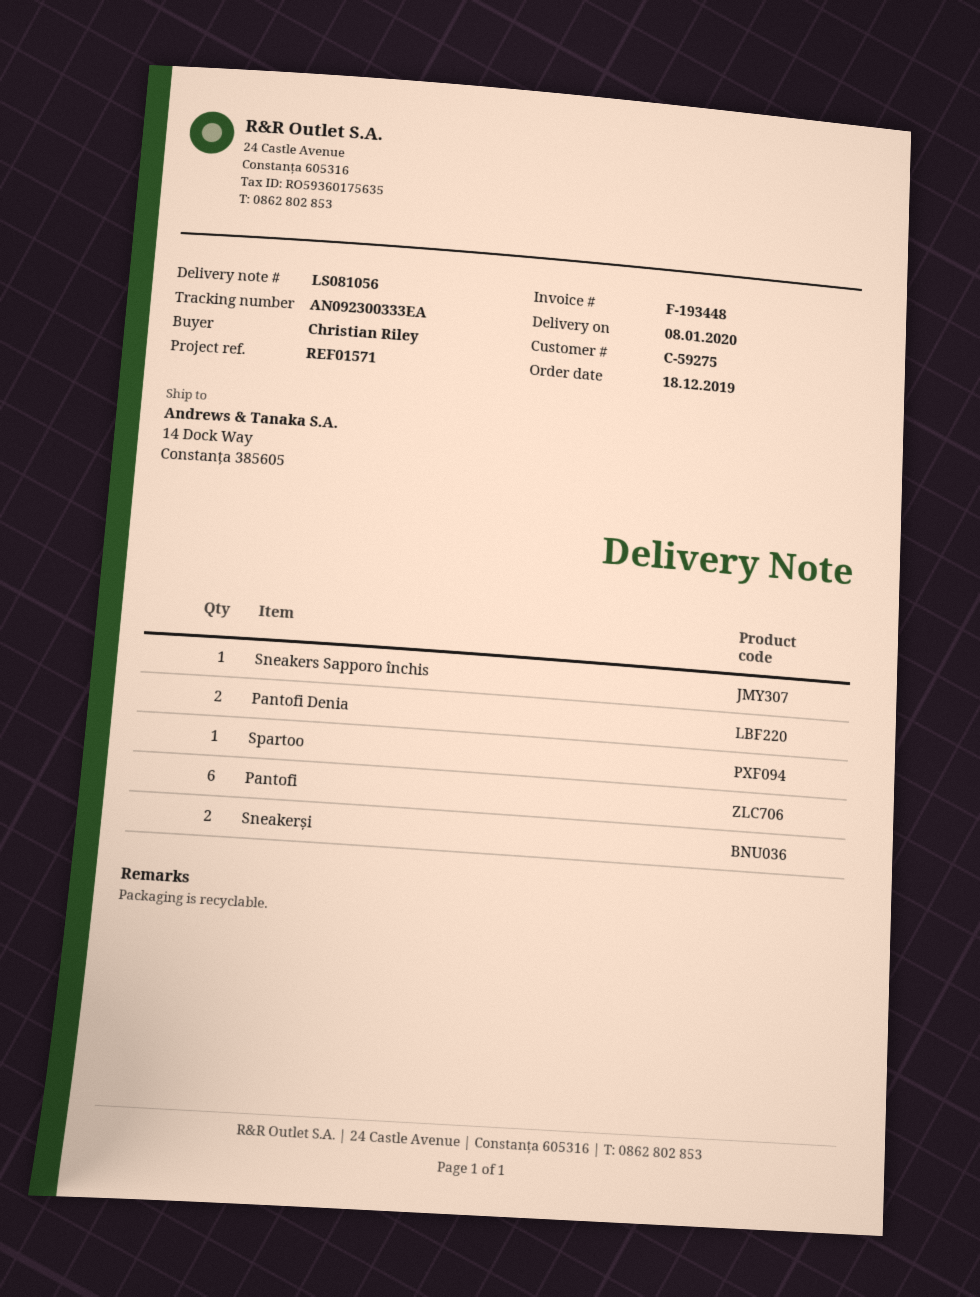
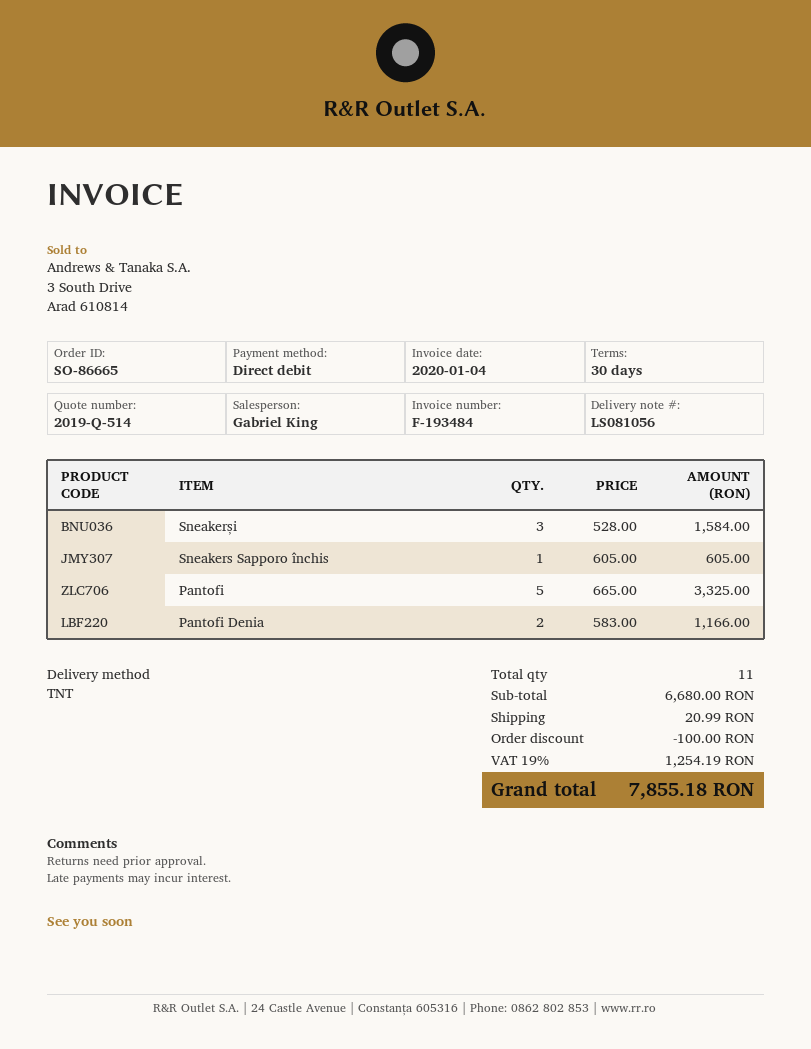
invoice number: F-193448 -> F-193484
Spartoo: 1 -> none
Pantofi: 6 -> 5
Sneakerși: 2 -> 3

